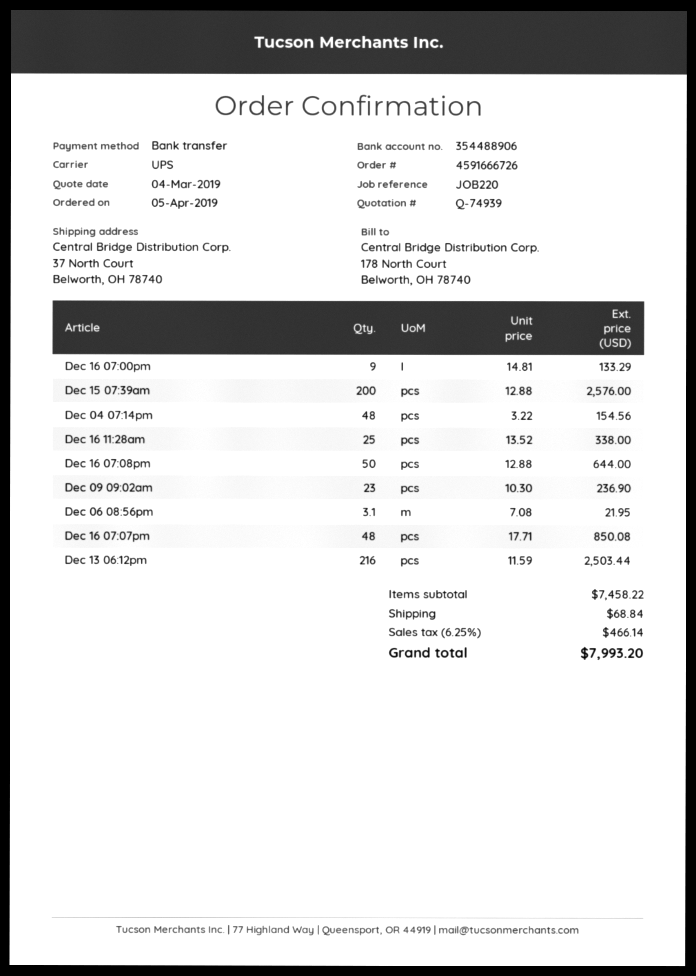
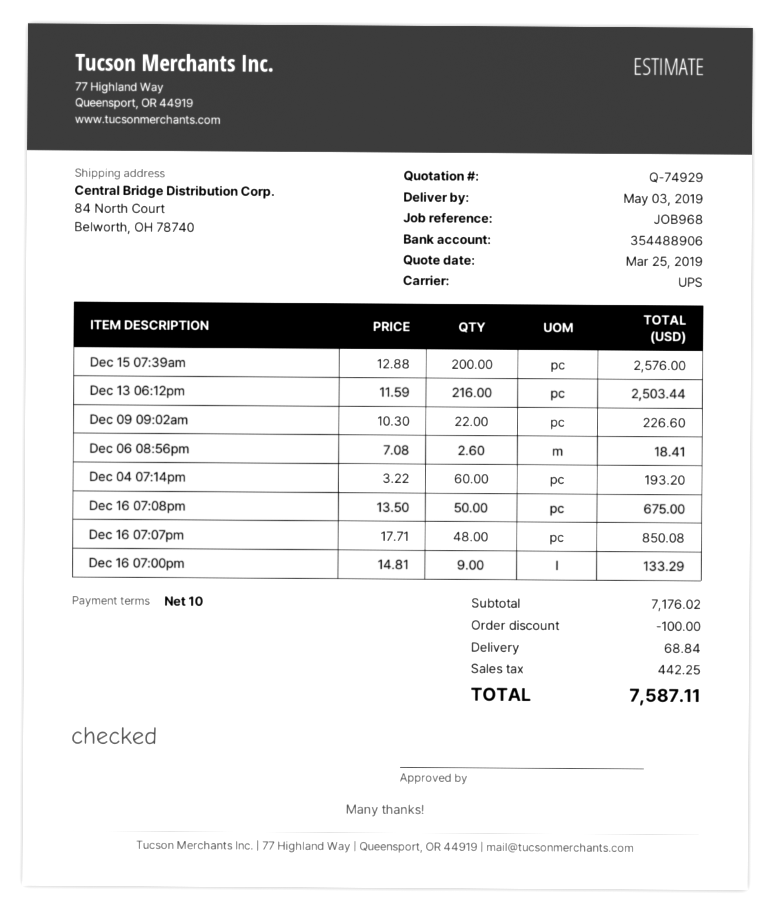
quote number: Q-74939 -> Q-74929
quote date: 2019-03-04 -> 2019-03-25
reference: JOB220 -> JOB968
ship to: 37 North Court, Belworth, OH 78740 -> 84 North Court, Belworth, OH 78740
Dec 04 07:14pm: 48 x 3.22 = 154.56 -> 60 x 3.22 = 193.20
Dec 16 11:28am: 25 x 13.52 = 338.00 -> none
Dec 16 07:08pm: 50 x 12.88 = 644.00 -> 50 x 13.50 = 675.00
Dec 09 09:02am: 23 x 10.30 = 236.90 -> 22 x 10.30 = 226.60
Dec 06 08:56pm: 3.1 x 7.08 = 21.95 -> 2.6 x 7.08 = 18.41
subtotal: 7458.22 -> 7176.02
discount: none -> 100.00
tax: 466.14 -> 442.25
total: 7993.20 -> 7587.11

